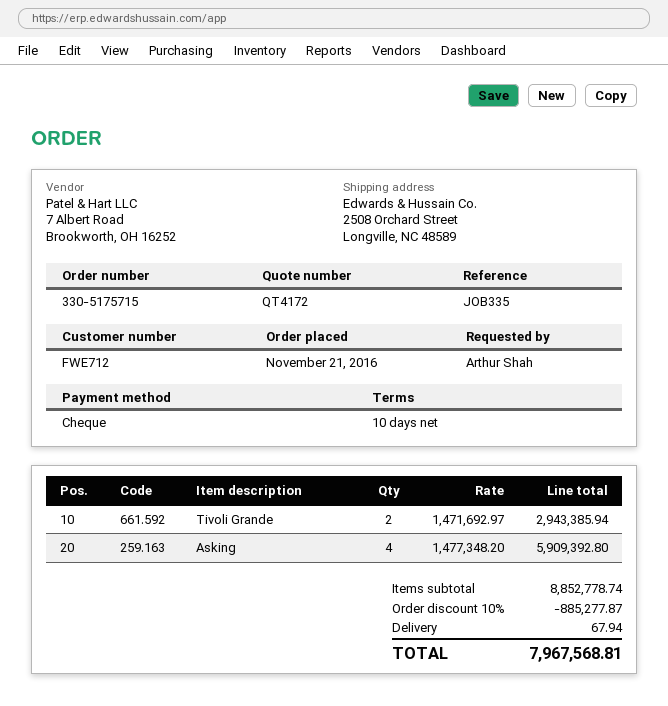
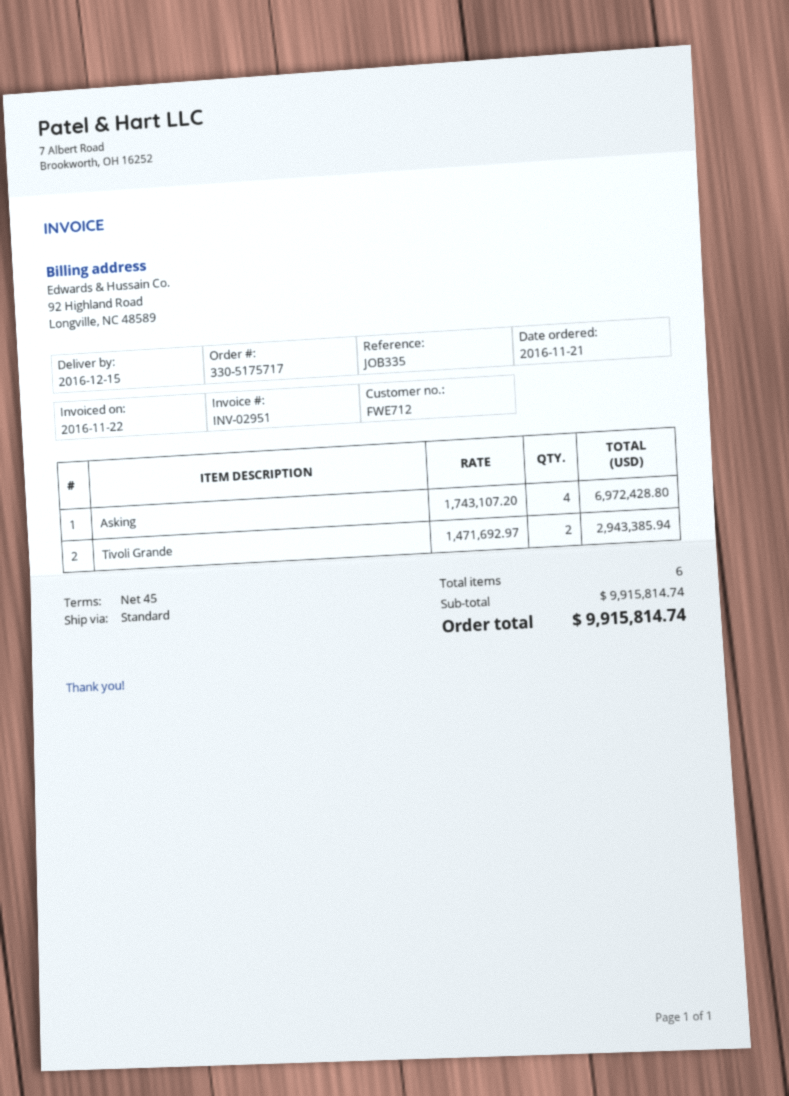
order number: 330-5175715 -> 330-5175717
payment terms: 10 days -> 45 days
Asking: 4 x 1477348.20 = 5909392.80 -> 4 x 1743107.20 = 6972428.80
subtotal: 8852778.74 -> 9915814.74
discount: 10% = 885277.87 -> none
shipping: 67.94 -> none
total: 7967568.81 -> 9915814.74

